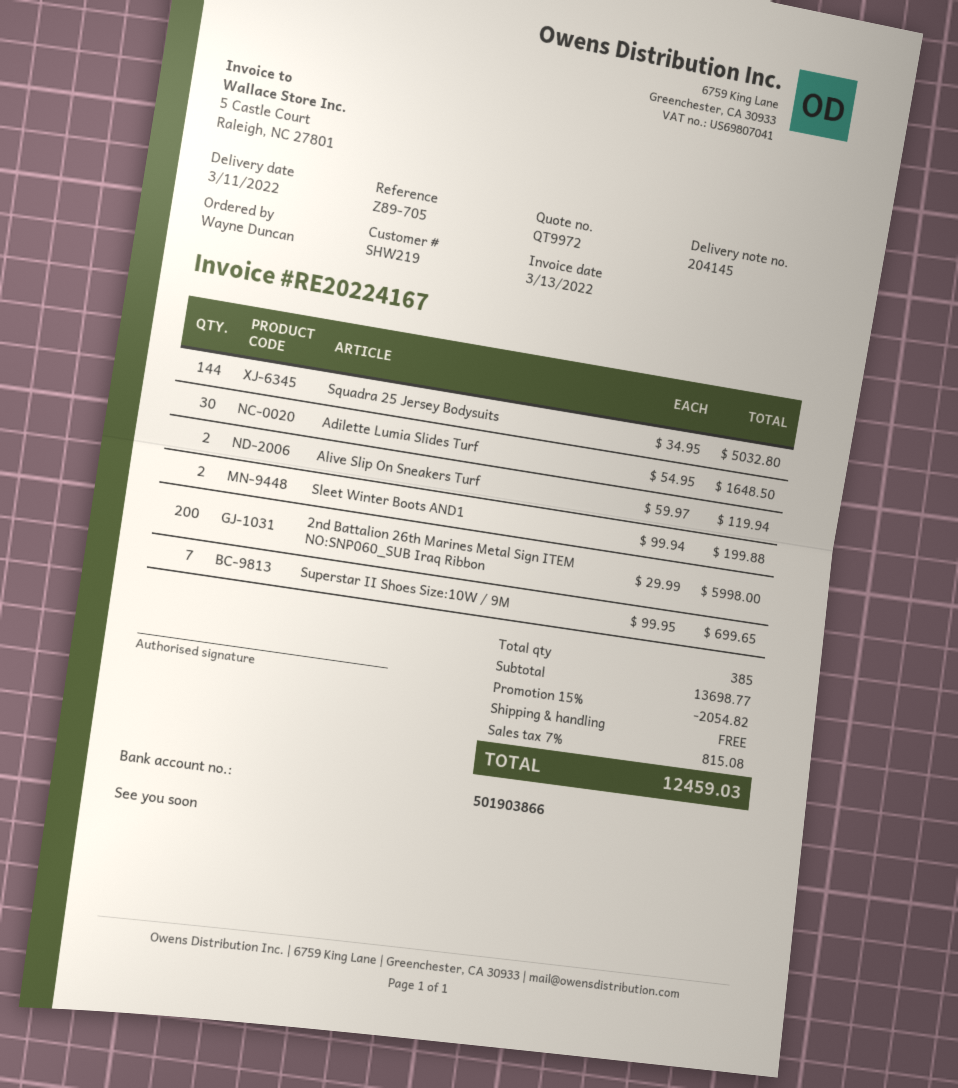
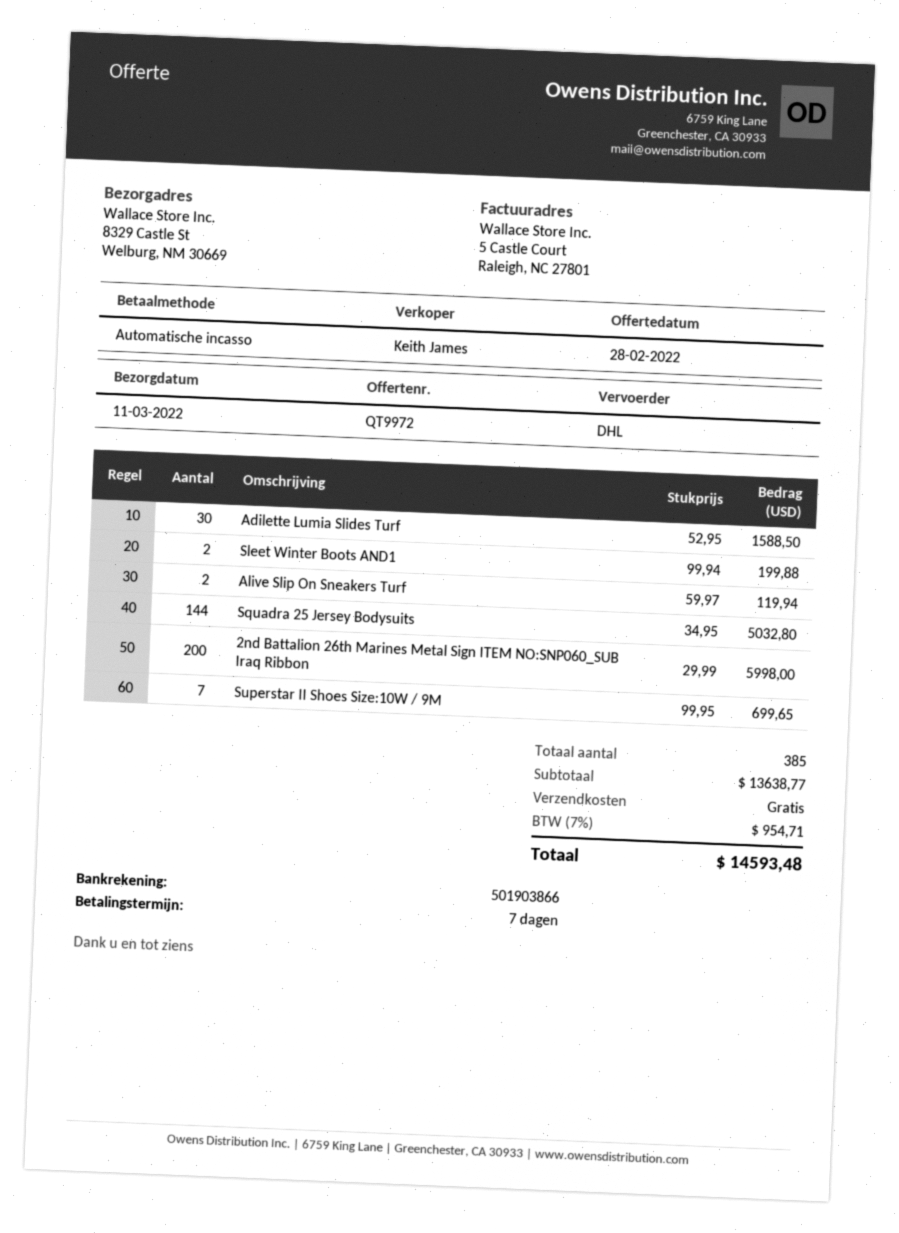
Adilette Lumia Slides Turf: 30 x 54.95 = 1648.50 -> 30 x 52.95 = 1588.50
subtotal: 13698.77 -> 13638.77
discount: 15% = 2054.82 -> none
tax: 7% = 815.08 -> 7% = 954.71
total: 12459.03 -> 14593.48

